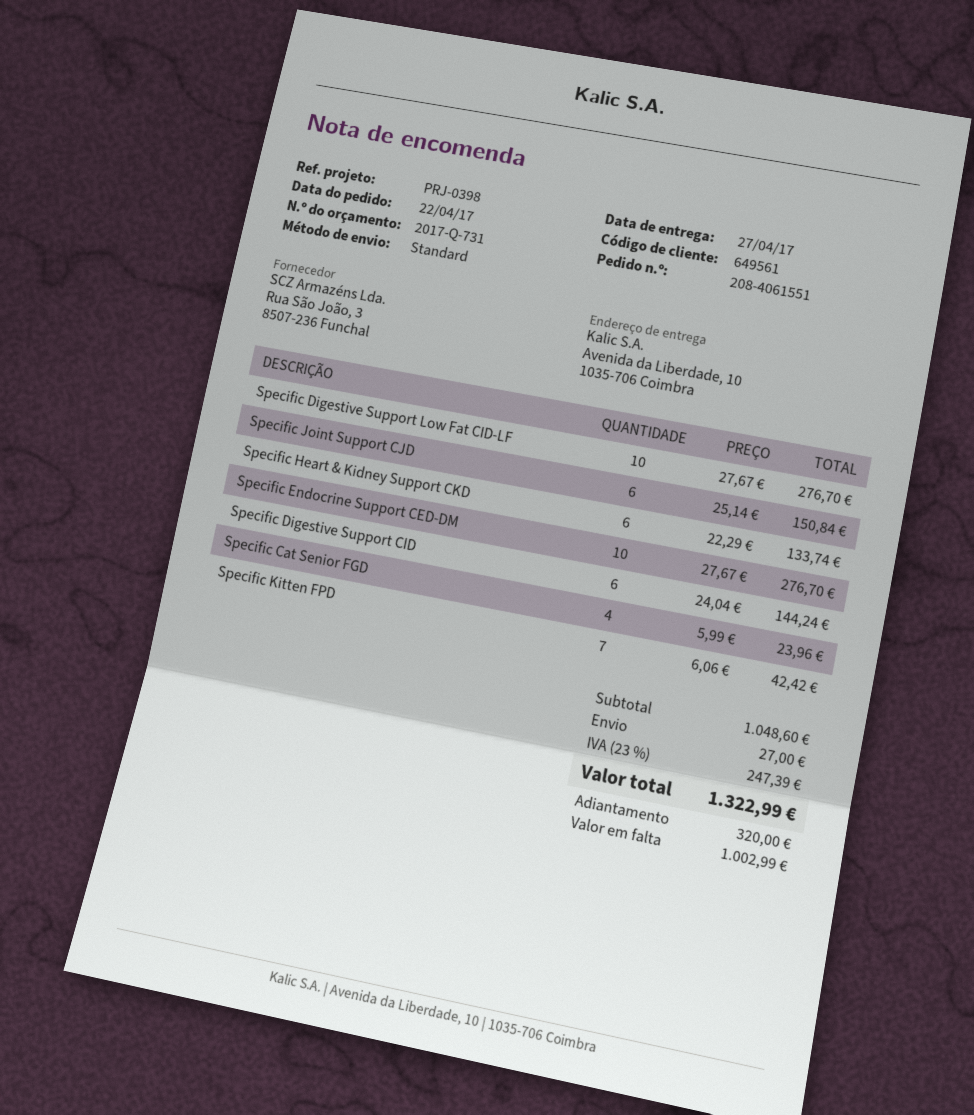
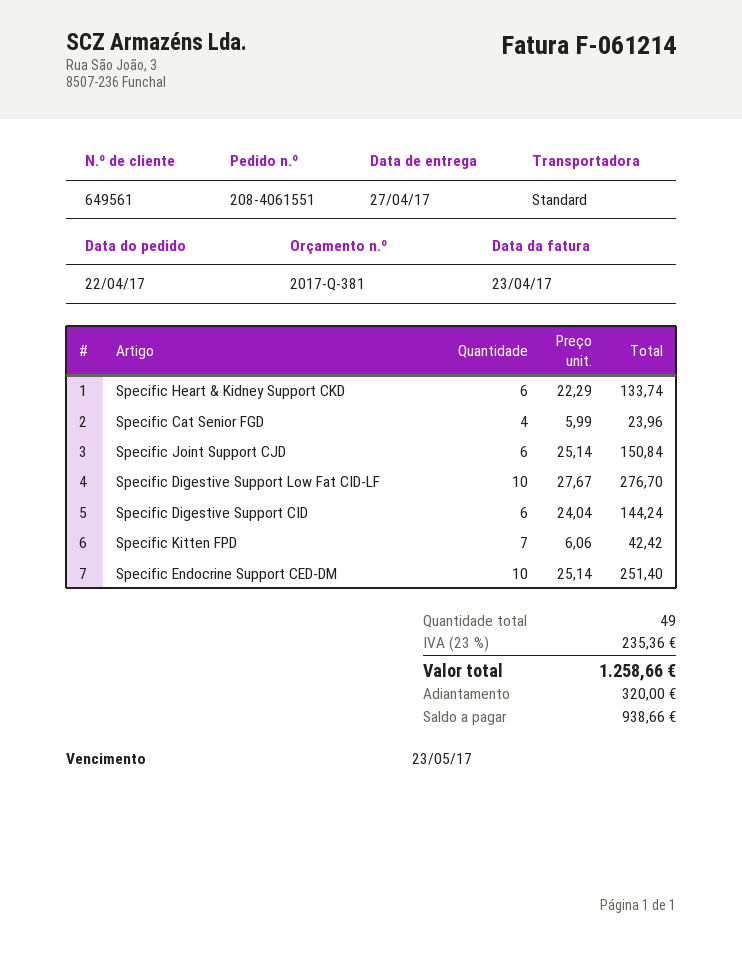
quote number: 2017-Q-731 -> 2017-Q-381
Specific Endocrine Support CED-DM: 10 x 27.67 = 276.70 -> 10 x 25.14 = 251.40
shipping: 27.00 -> none
tax: 23% = 247.39 -> 23% = 235.36
total: 1322.99 -> 1258.66
balance: 1002.99 -> 938.66

